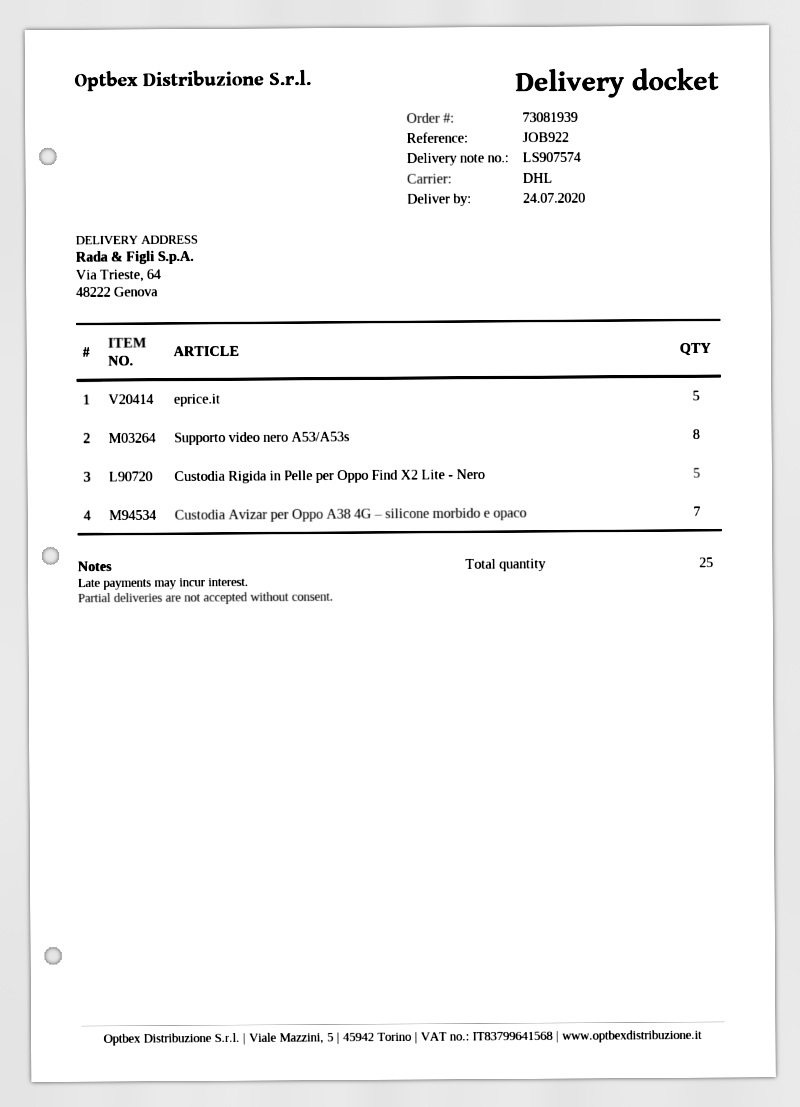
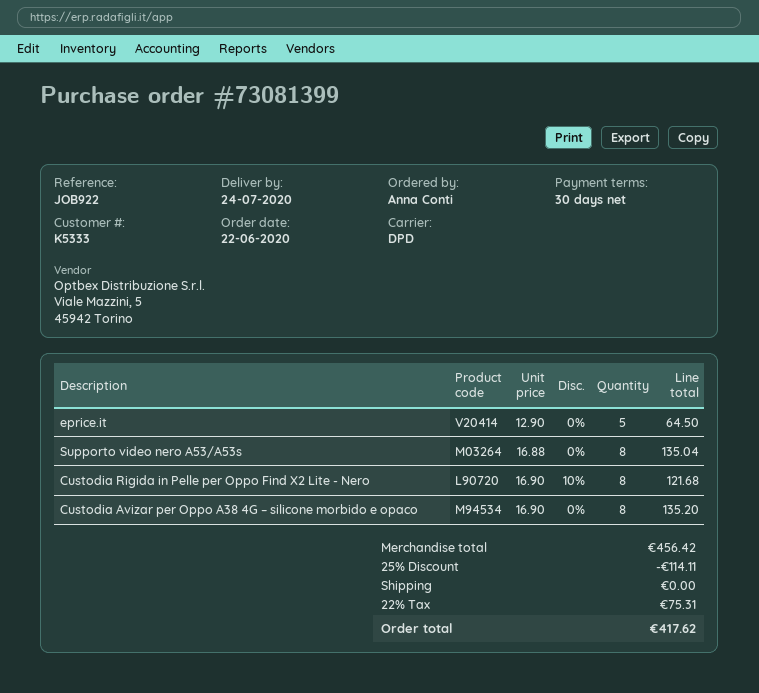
order number: 73081939 -> 73081399
shipping method: DHL -> DPD
Custodia Rigida in Pelle per Oppo Find X2 Lite - Nero: 5 -> 8
Custodia Avizar per Oppo A38 4G – silicone morbido e opaco: 7 -> 8

